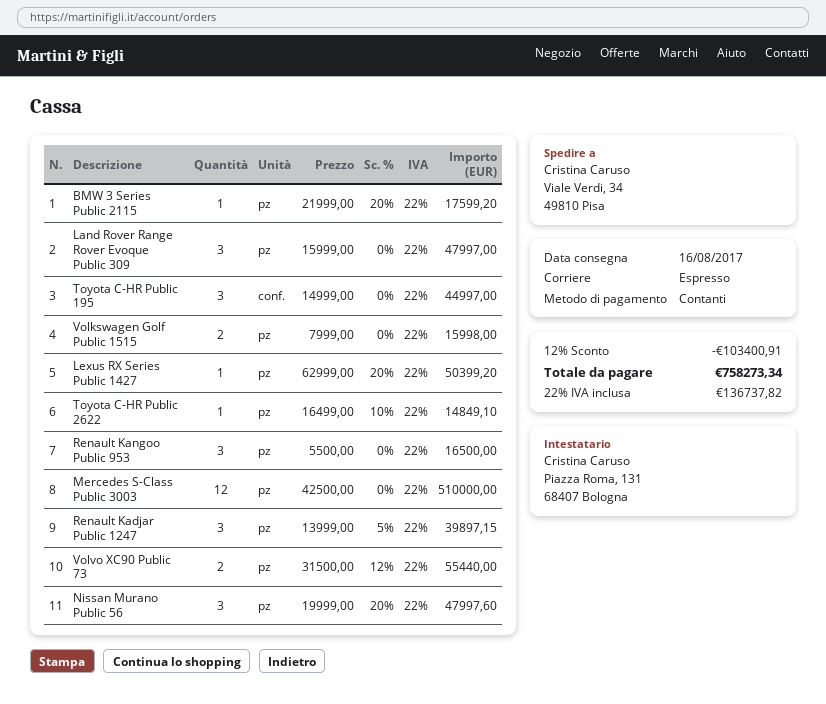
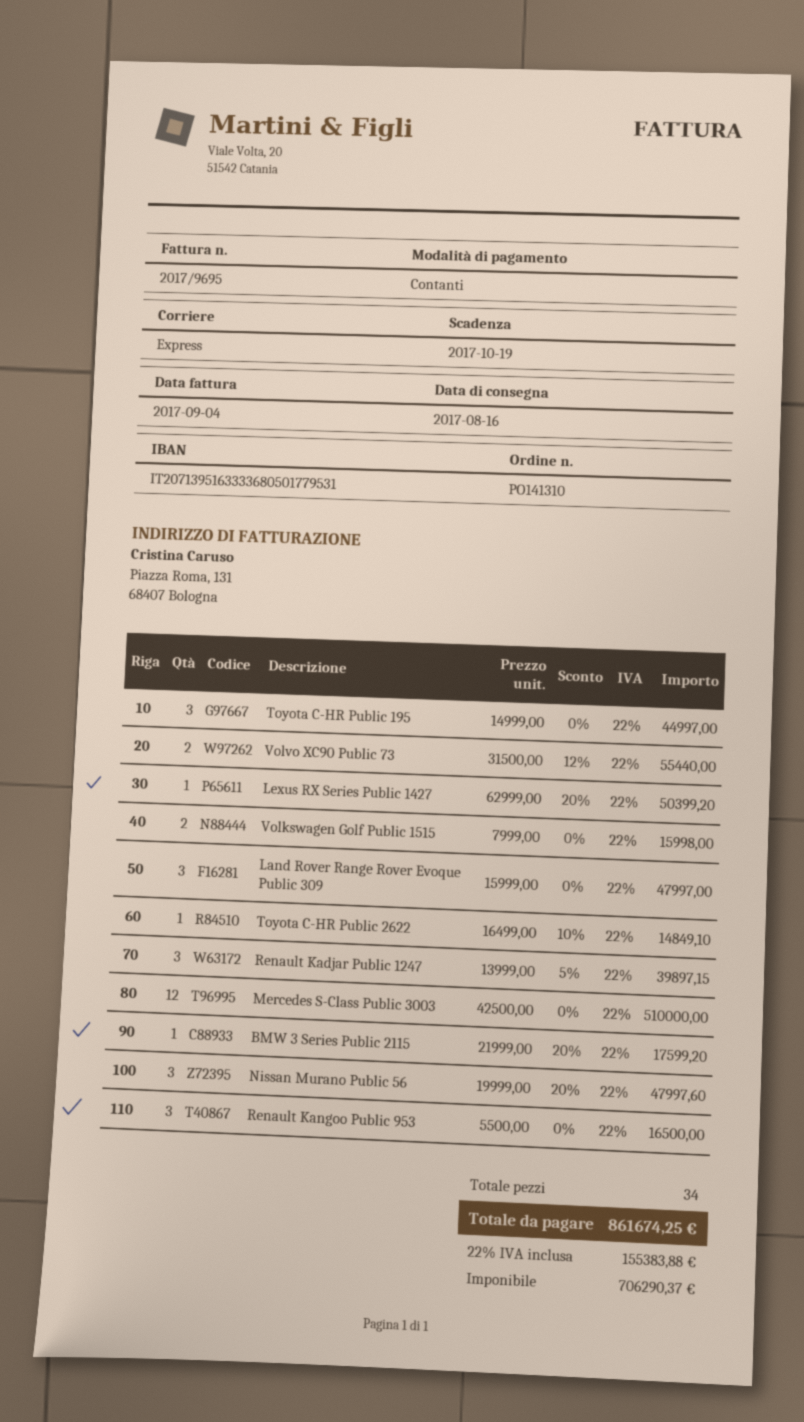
discount: 12% = 103400.91 -> none
tax: 22% = 136737.82 -> 22% = 155383.88
total: 758273.34 -> 861674.25

